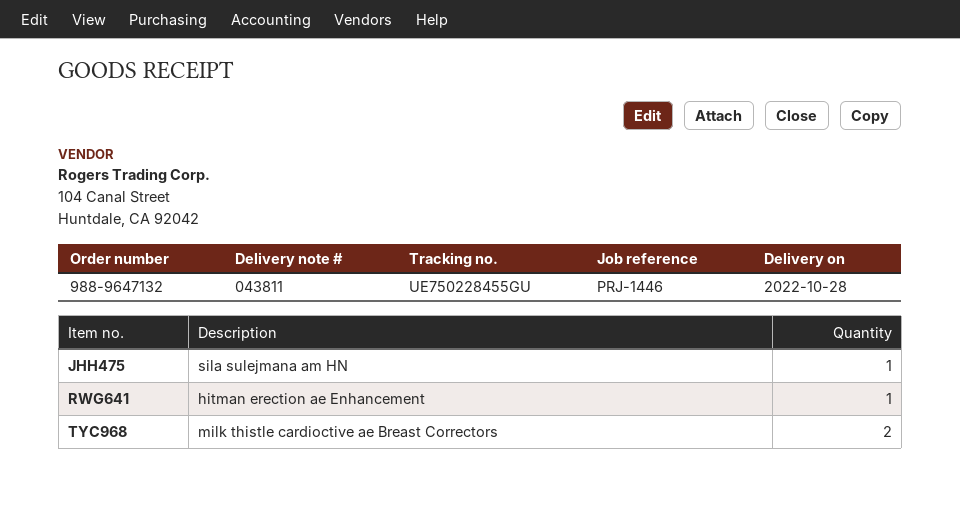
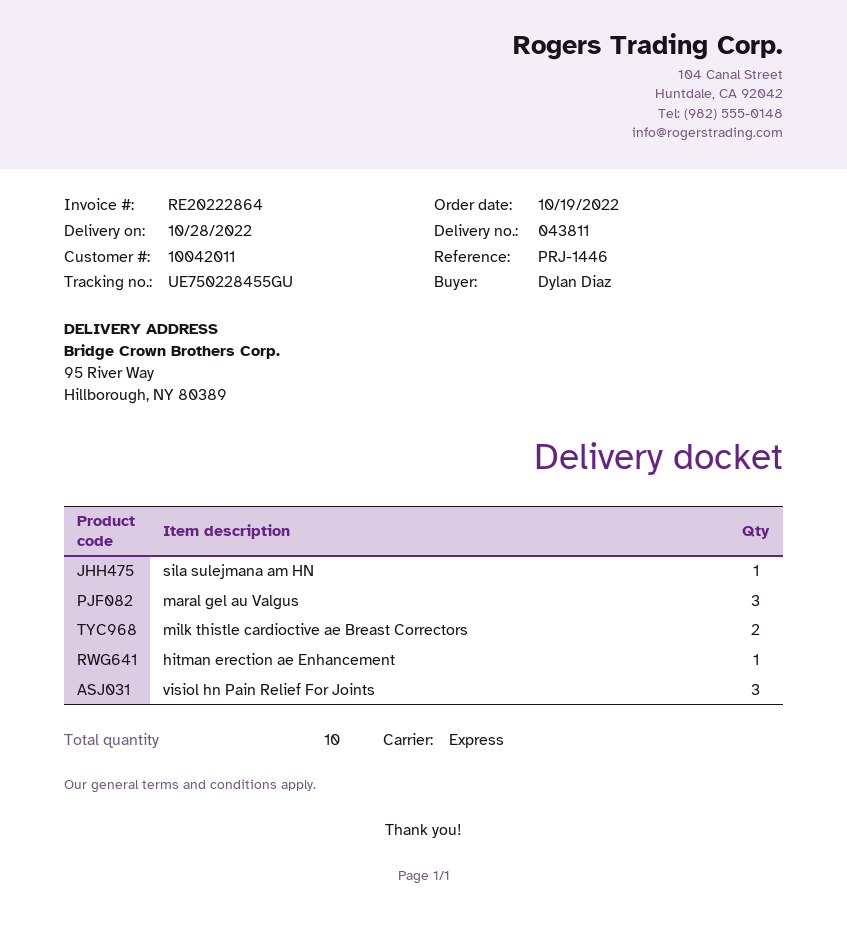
maral gel au Valgus: none -> 3
visiol hn Pain Relief For Joints: none -> 3

